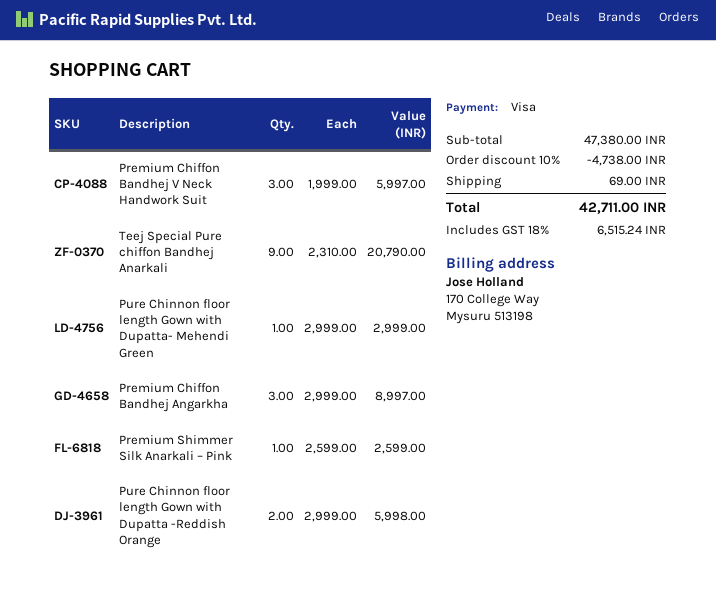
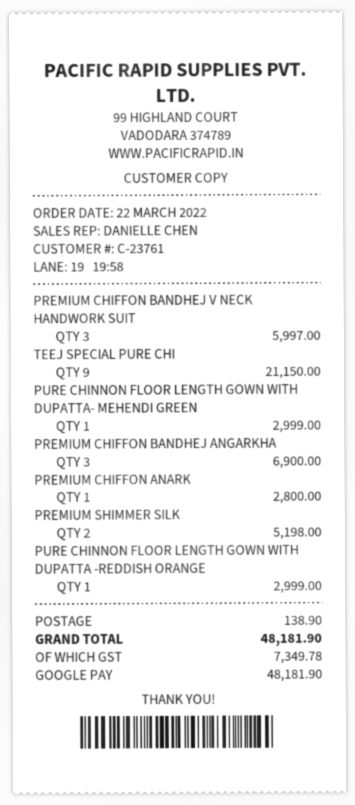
payment method: Visa -> Google Pay
Teej Special Pure chiffon Bandhej Anarkali: 9 for 20790.00 -> 9 for 21150.00
Premium Chiffon Bandhej Angarkha: 3 for 8997.00 -> 3 for 6900.00
Premium Shimmer Silk Anarkali – Pink: 1 for 2599.00 -> 2 for 5198.00
Pure Chinnon floor length Gown with Dupatta -Reddish Orange: 2 for 5998.00 -> 1 for 2999.00
PREMIUM CHIFFON ANARK: none -> 1 for 2800.00
discount: 10% = 4738.00 -> none
shipping: 69.00 -> 138.90
tax: 6515.24 -> 7349.78
total: 42711.00 -> 48181.90

